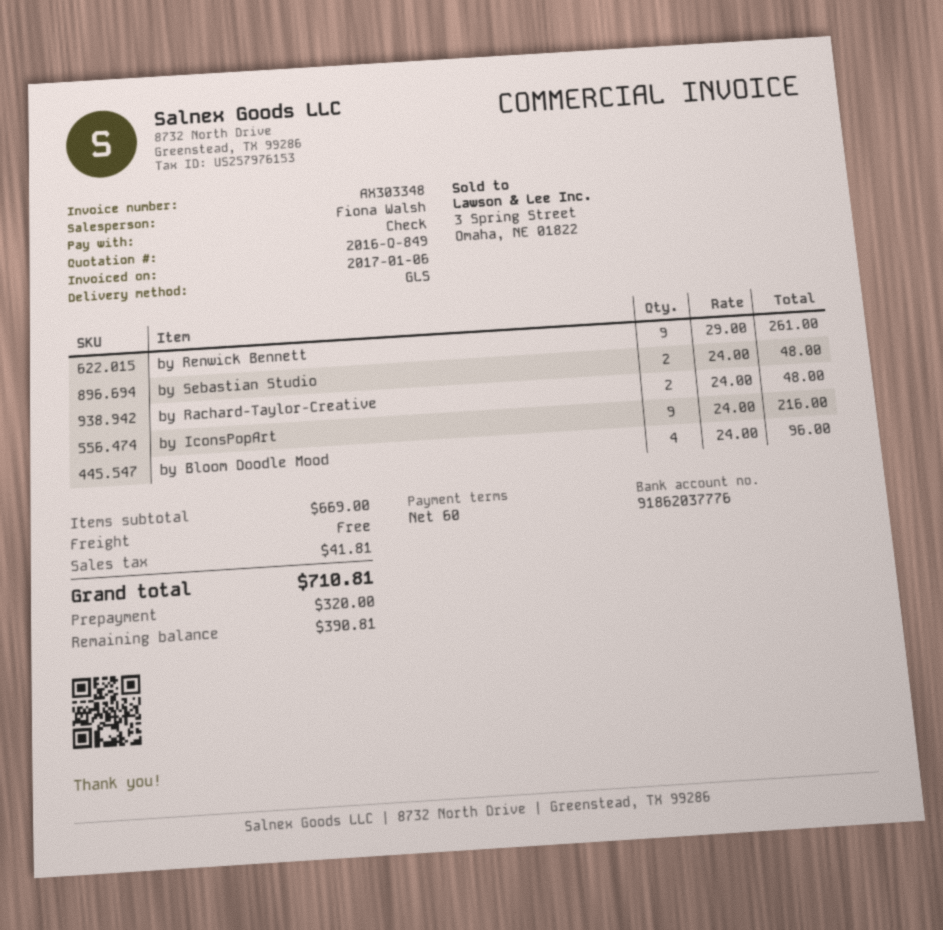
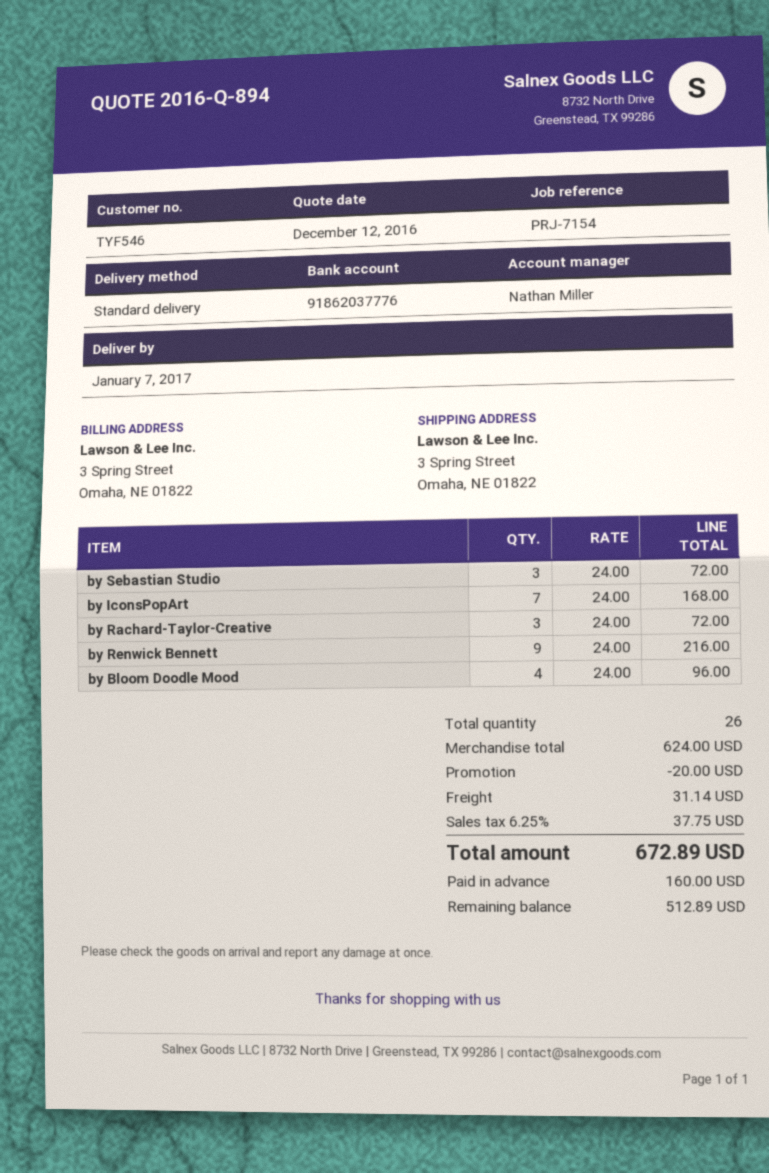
quote number: 2016-Q-849 -> 2016-Q-894
sales rep: Fiona Walsh -> Nathan Miller
shipping method: GLS -> standard
by Renwick Bennett: 9 x 29.00 = 261.00 -> 9 x 24.00 = 216.00
by Sebastian Studio: 2 x 24.00 = 48.00 -> 3 x 24.00 = 72.00
by Rachard-Taylor-Creative: 2 x 24.00 = 48.00 -> 3 x 24.00 = 72.00
by IconsPopArt: 9 x 24.00 = 216.00 -> 7 x 24.00 = 168.00
subtotal: 669.00 -> 624.00
discount: none -> 20.00
shipping: 0.00 -> 31.14
tax: 41.81 -> 37.75
total: 710.81 -> 672.89
deposit: 320.00 -> 160.00
balance: 390.81 -> 512.89

